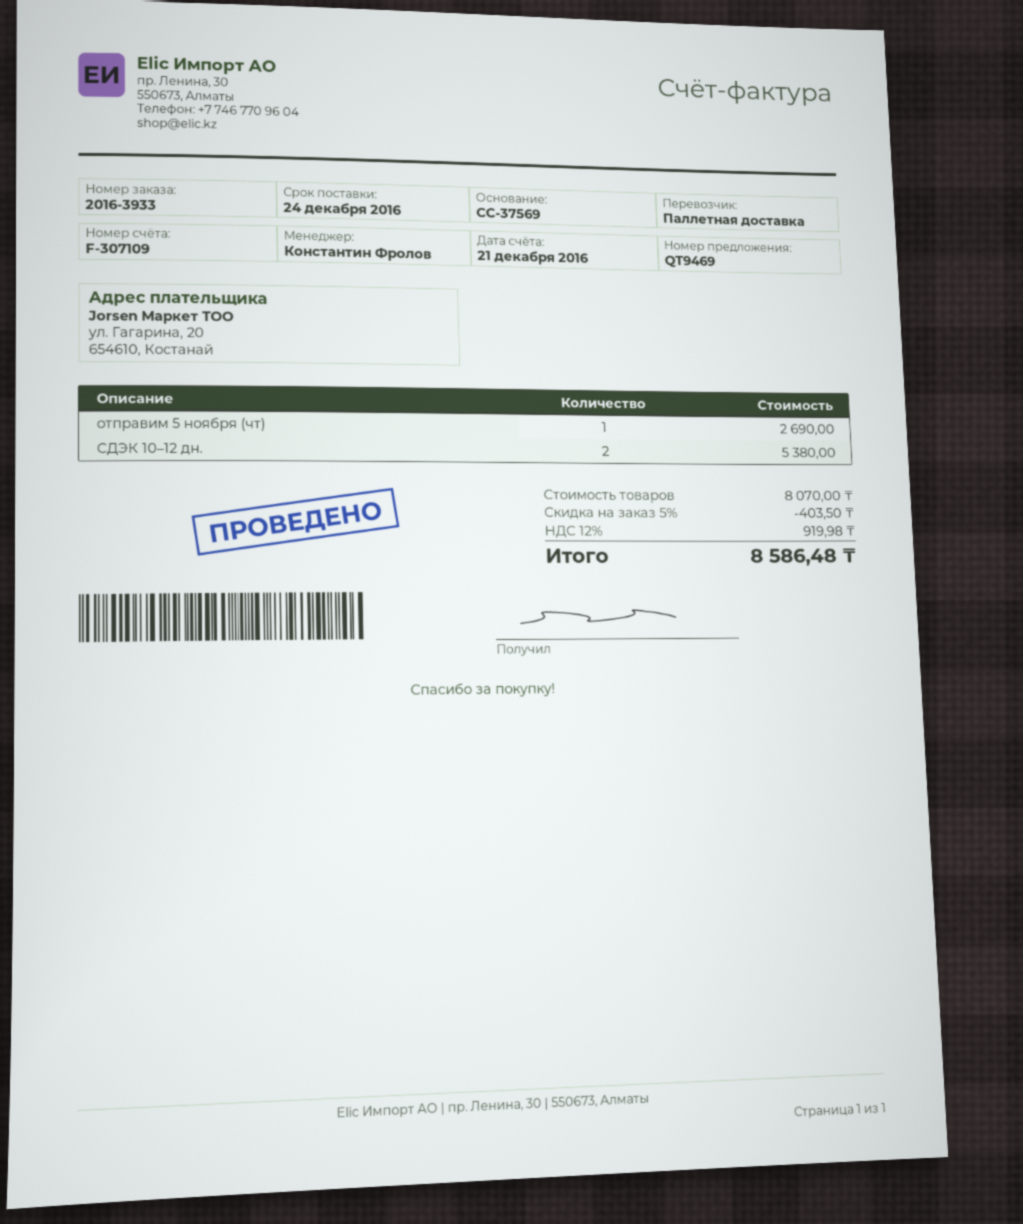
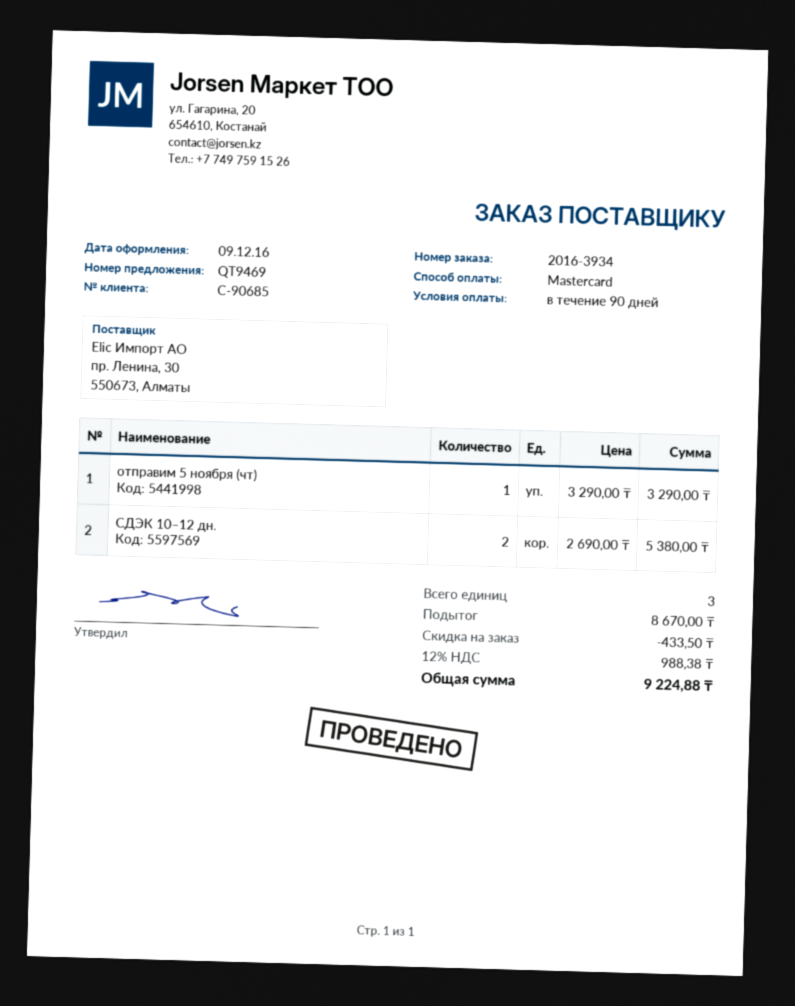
order number: 2016-3933 -> 2016-3934
отправим 5 ноября (чт): 1 for 2690.00 -> 1 for 3290.00
subtotal: 8070.00 -> 8670.00
discount: 403.50 -> 433.50
tax: 12% = 919.98 -> 12% = 988.38
total: 8586.48 -> 9224.88

